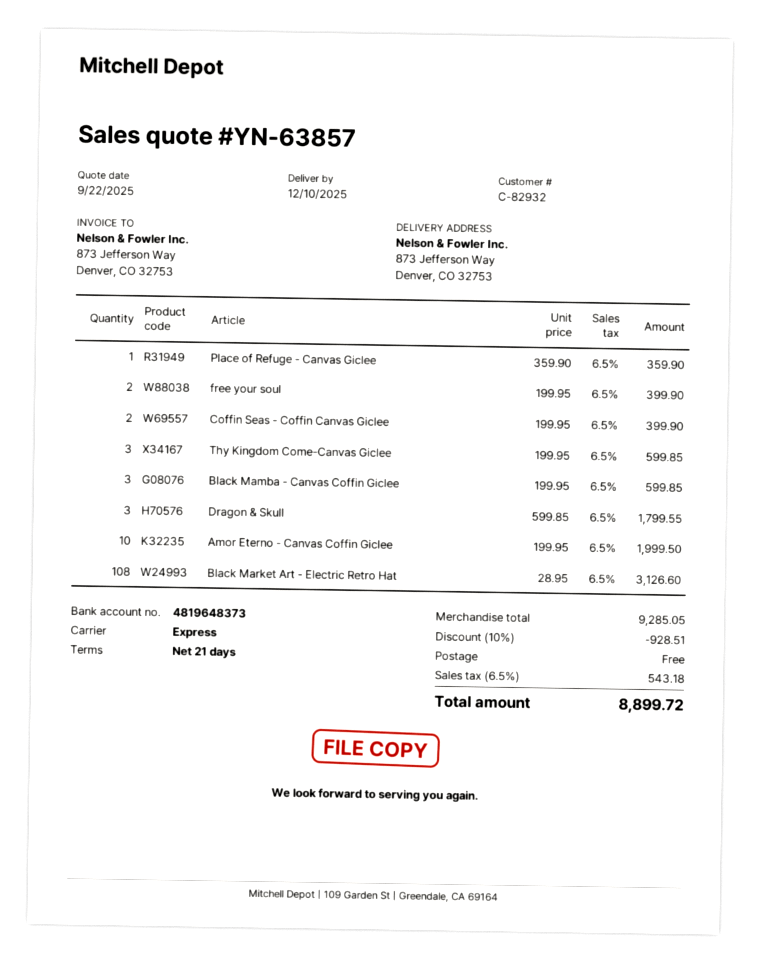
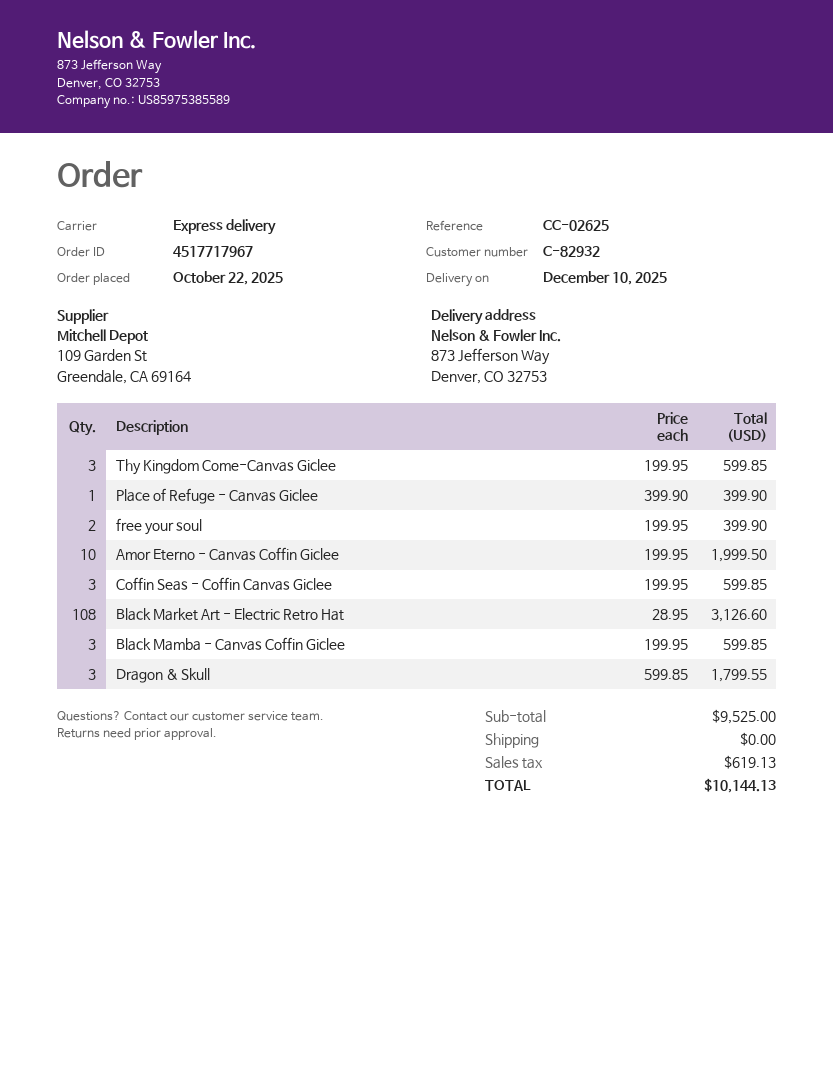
Place of Refuge - Canvas Giclee: 1 x 359.90 = 359.90 -> 1 x 399.90 = 399.90
Coffin Seas - Coffin Canvas Giclee: 2 x 199.95 = 399.90 -> 3 x 199.95 = 599.85
subtotal: 9285.05 -> 9525.00
discount: 10% = 928.51 -> none
tax: 543.18 -> 619.13
total: 8899.72 -> 10144.13

